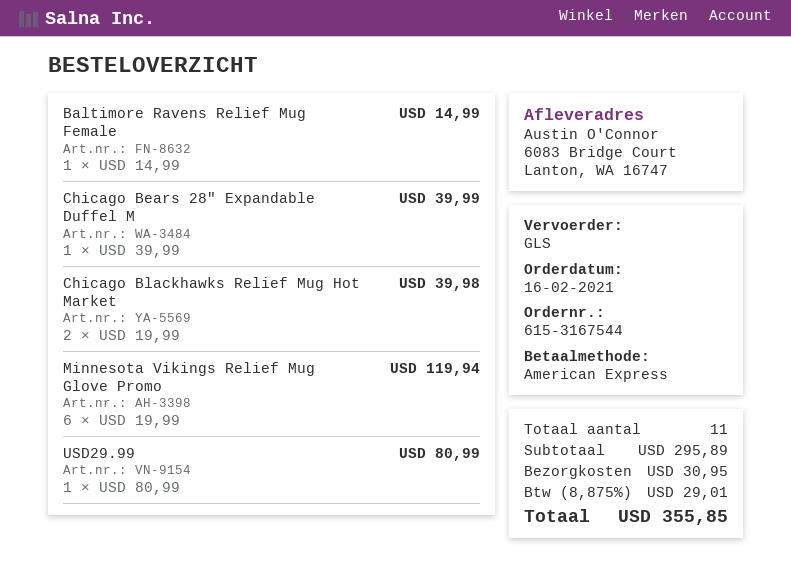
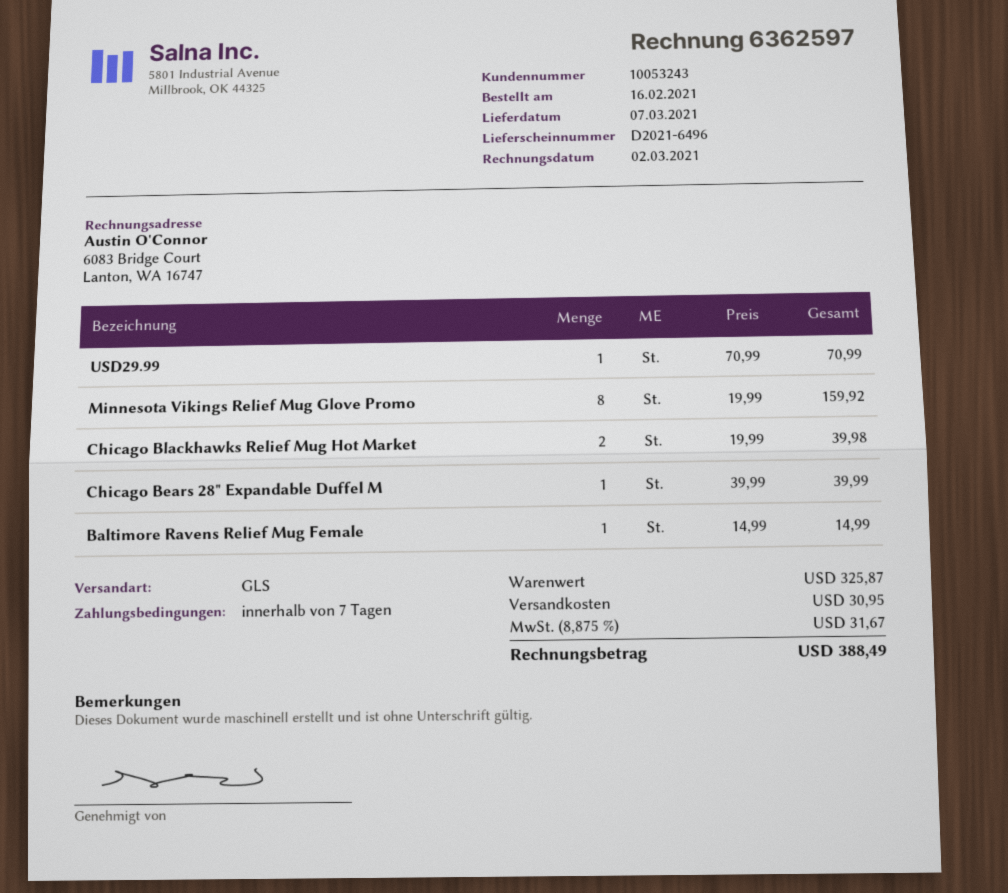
Minnesota Vikings Relief Mug Glove Promo: 6 x 19.99 = 119.94 -> 8 x 19.99 = 159.92
USD29.99: 1 x 80.99 = 80.99 -> 1 x 70.99 = 70.99
subtotal: 295.89 -> 325.87
tax: 8.875% = 29.01 -> 8.875% = 31.67
total: 355.85 -> 388.49

